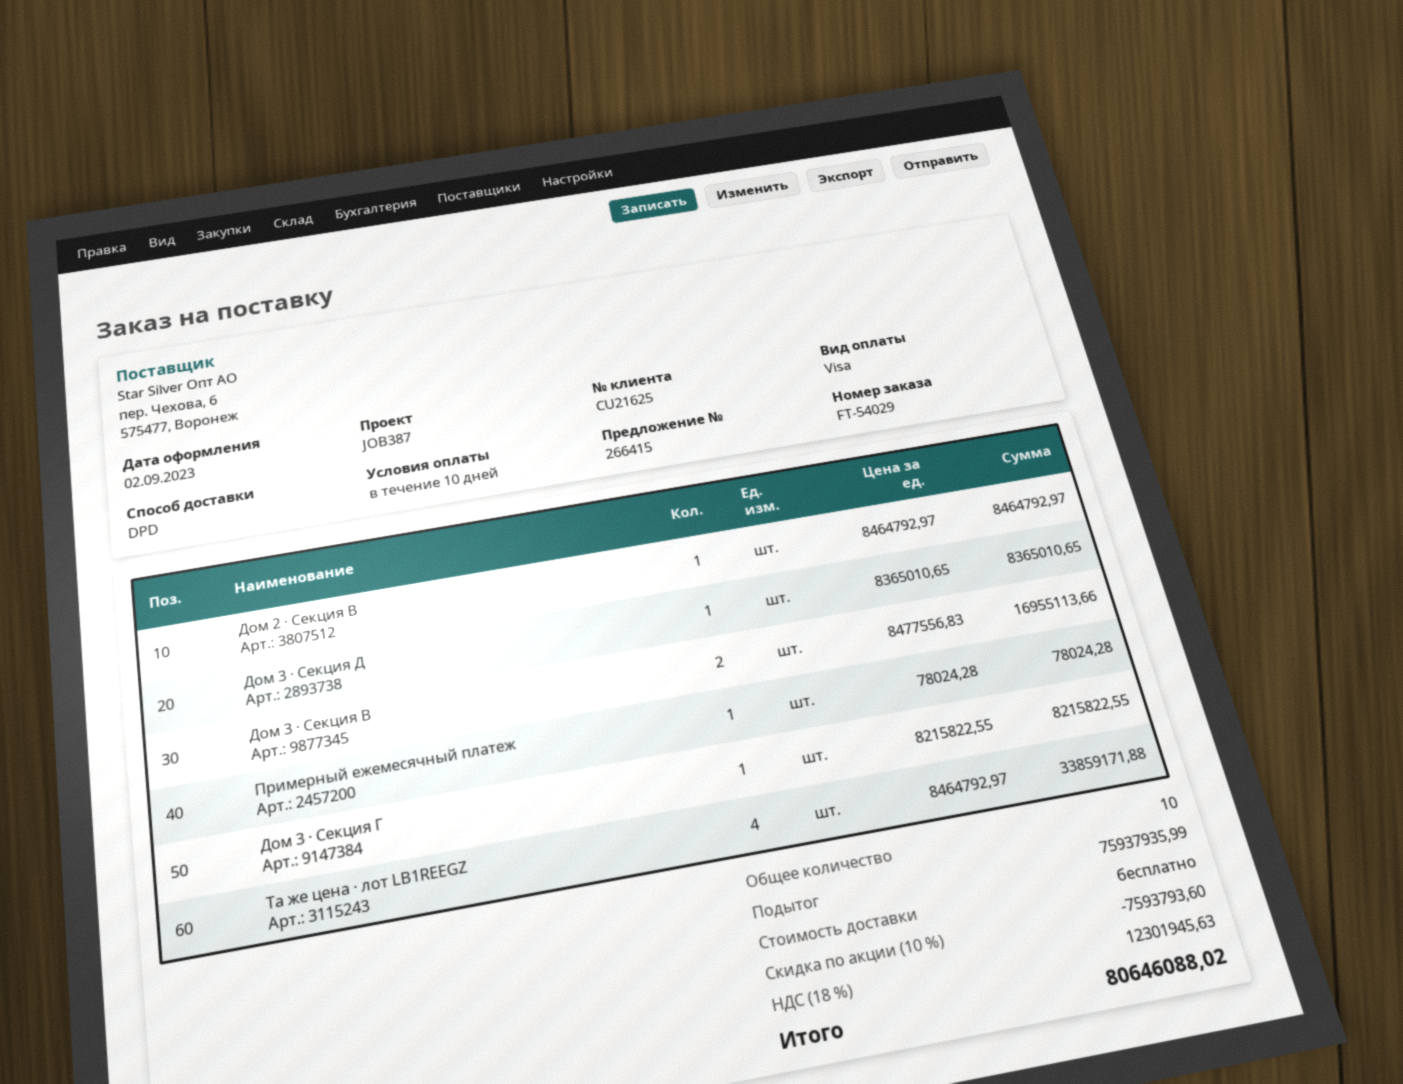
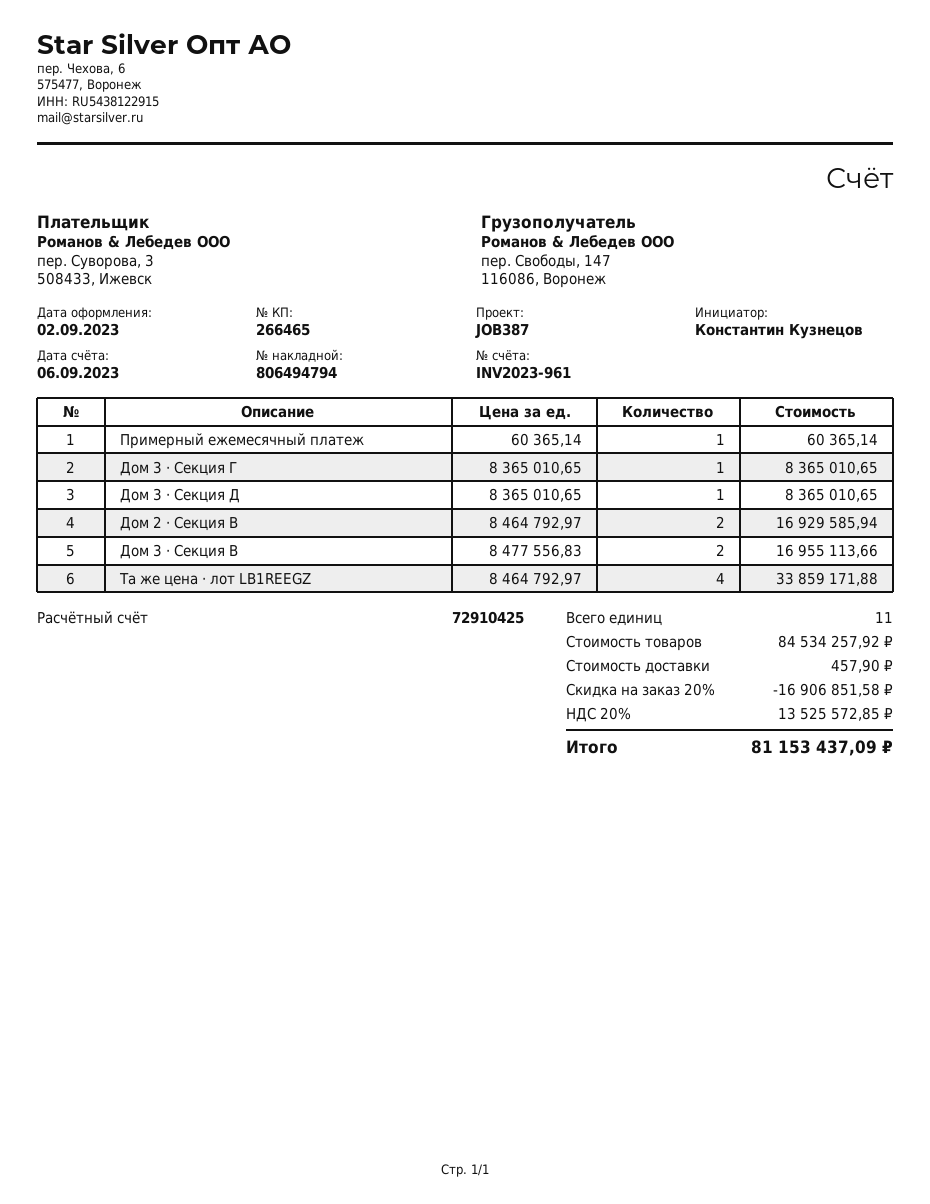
quote number: 266415 -> 266465
Дом 2 · Секция В: 1 x 8464792.97 = 8464792.97 -> 2 x 8464792.97 = 16929585.94
Примерный ежемесячный платеж: 1 x 78024.28 = 78024.28 -> 1 x 60365.14 = 60365.14
Дом 3 · Секция Г: 1 x 8215822.55 = 8215822.55 -> 1 x 8365010.65 = 8365010.65
total quantity: 10 -> 11
subtotal: 75937935.99 -> 84534257.92
discount: 10% = 7593793.60 -> 20% = 16906851.58
shipping: 0.00 -> 457.90
tax: 18% = 12301945.63 -> 20% = 13525572.85
total: 80646088.02 -> 81153437.09

